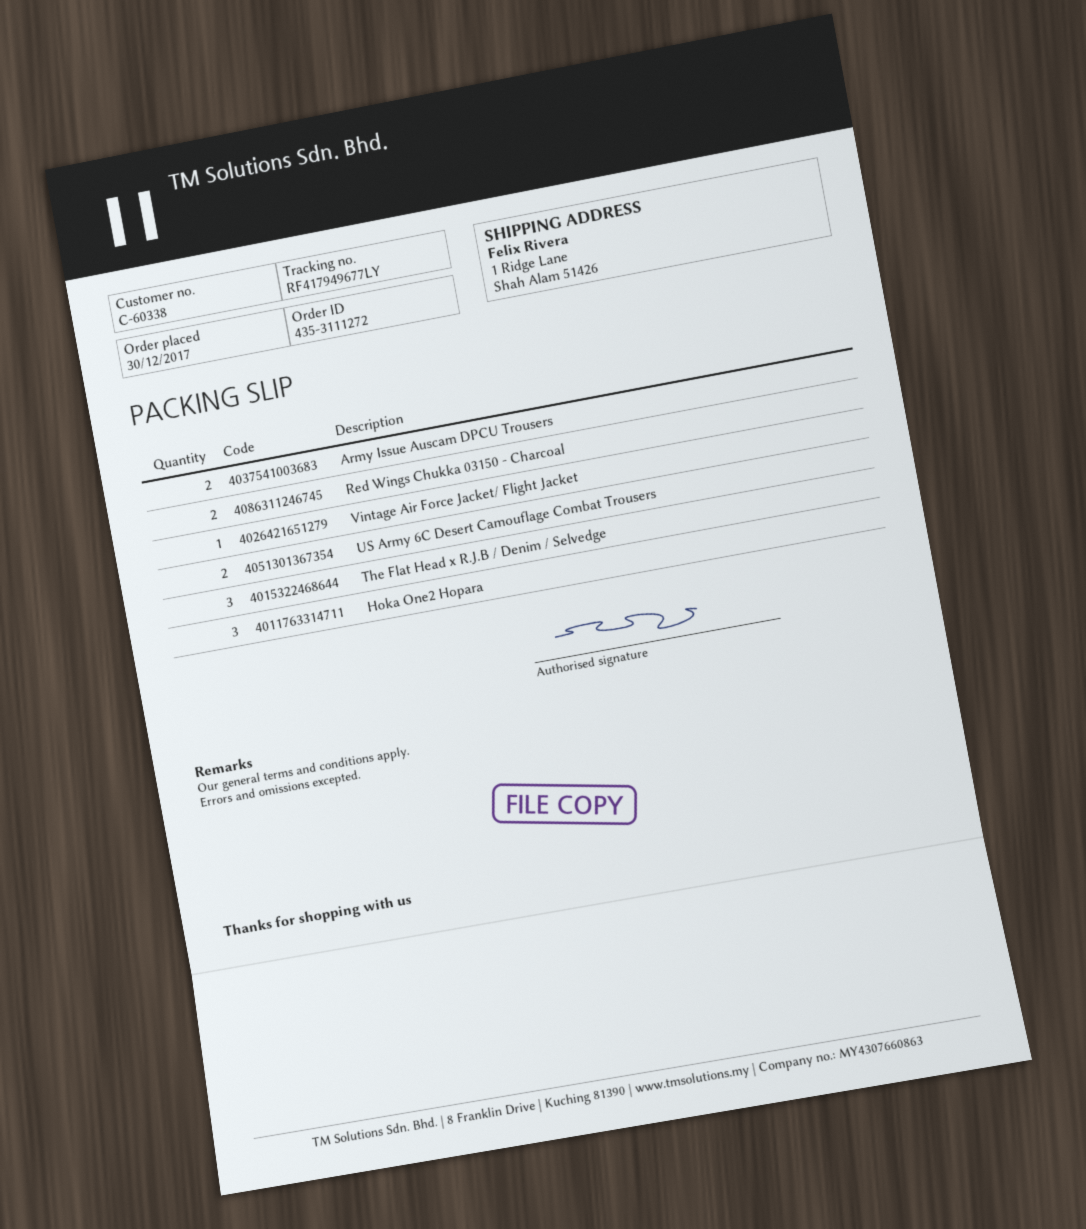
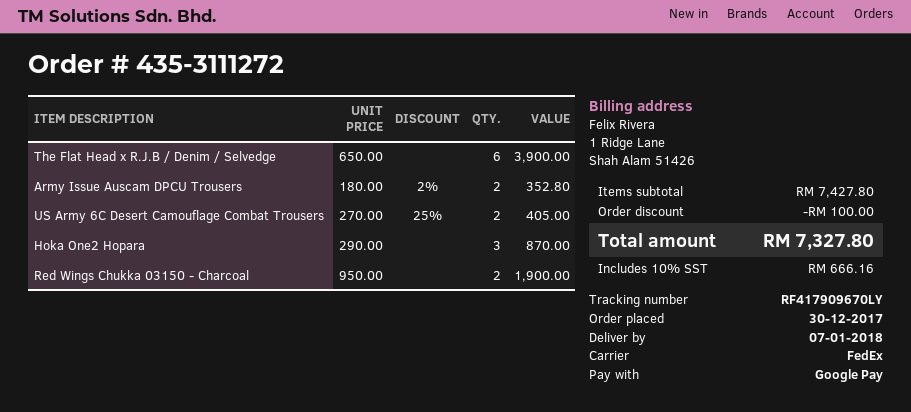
tracking number: RF417949677LY -> RF417909670LY
Vintage Air Force Jacket/ Flight Jacket: 1 -> none
The Flat Head x R.J.B / Denim / Selvedge: 3 -> 6

